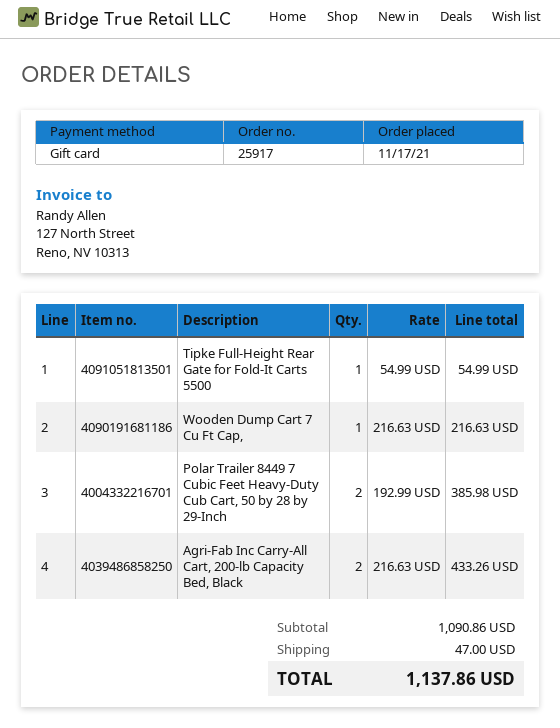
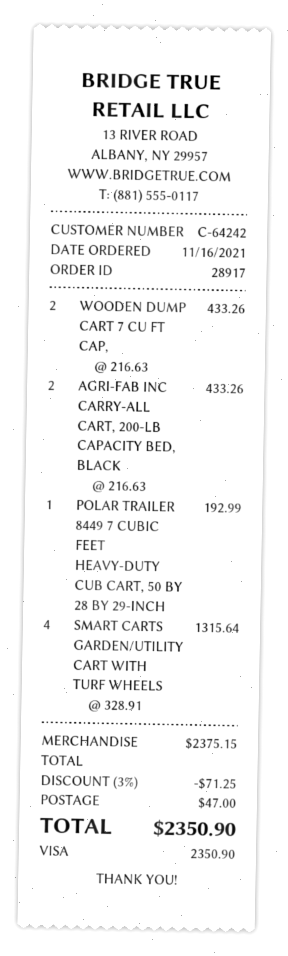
order number: 25917 -> 28917
order date: 2021-11-17 -> 2021-11-16
payment method: gift card -> Visa
Tipke Full-Height Rear Gate for Fold-It Carts 5500: 1 x 54.99 = 54.99 -> none
Wooden Dump Cart 7 Cu Ft Cap,: 1 x 216.63 = 216.63 -> 2 x 216.63 = 433.26
Polar Trailer 8449 7 Cubic Feet Heavy-Duty Cub Cart, 50 by 28 by 29-Inch: 2 x 192.99 = 385.98 -> 1 x 192.99 = 192.99
SMART CARTS GARDEN/UTILITY CART WITH TURF WHEELS: none -> 4 x 328.91 = 1315.64
subtotal: 1090.86 -> 2375.15
discount: none -> 3% = 71.25
total: 1137.86 -> 2350.90

